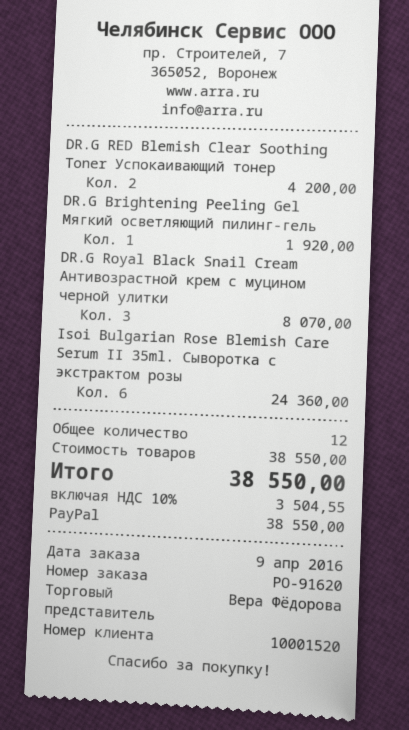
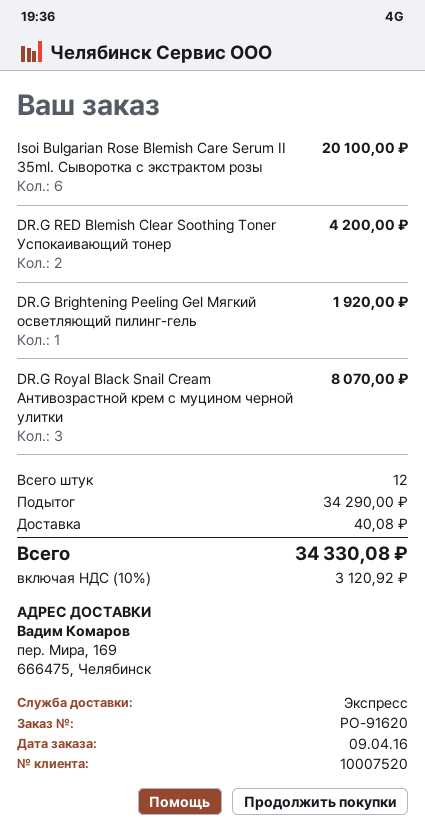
customer number: 10001520 -> 10007520
Isoi Bulgarian Rose Blemish Care Serum II 35ml. Сыворотка с экстрактом розы: 6 for 24360.00 -> 6 for 20100.00
subtotal: 38550.00 -> 34290.00
shipping: none -> 40.08
tax: 10% = 3504.55 -> 10% = 3120.92
total: 38550.00 -> 34330.08

